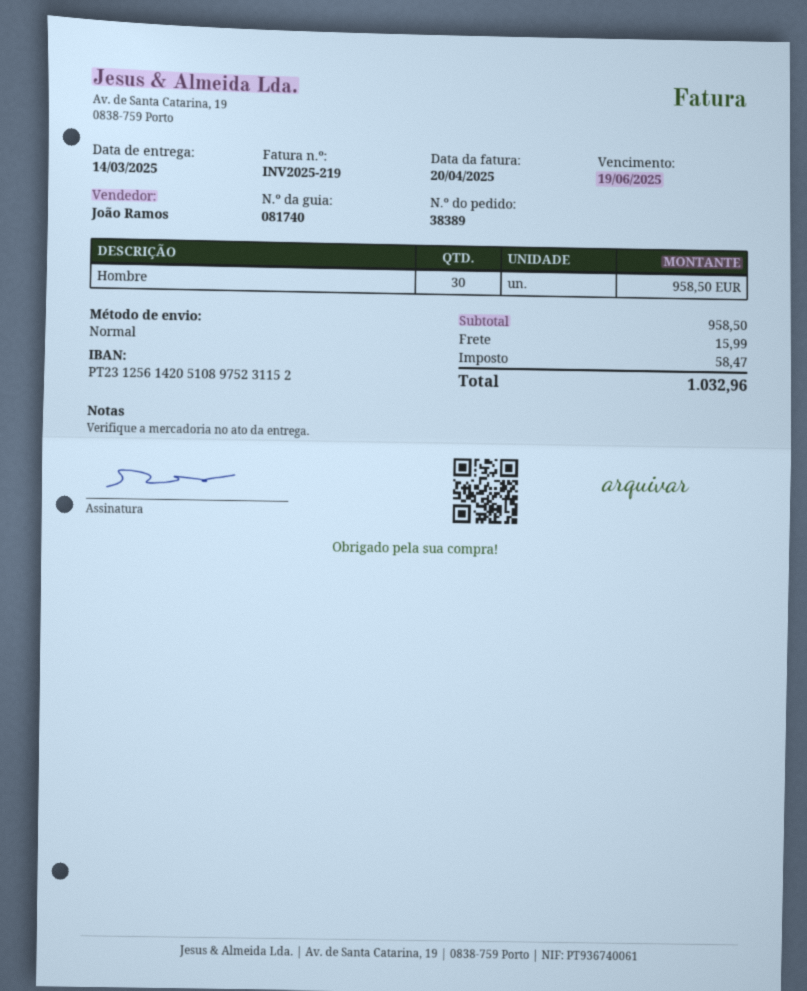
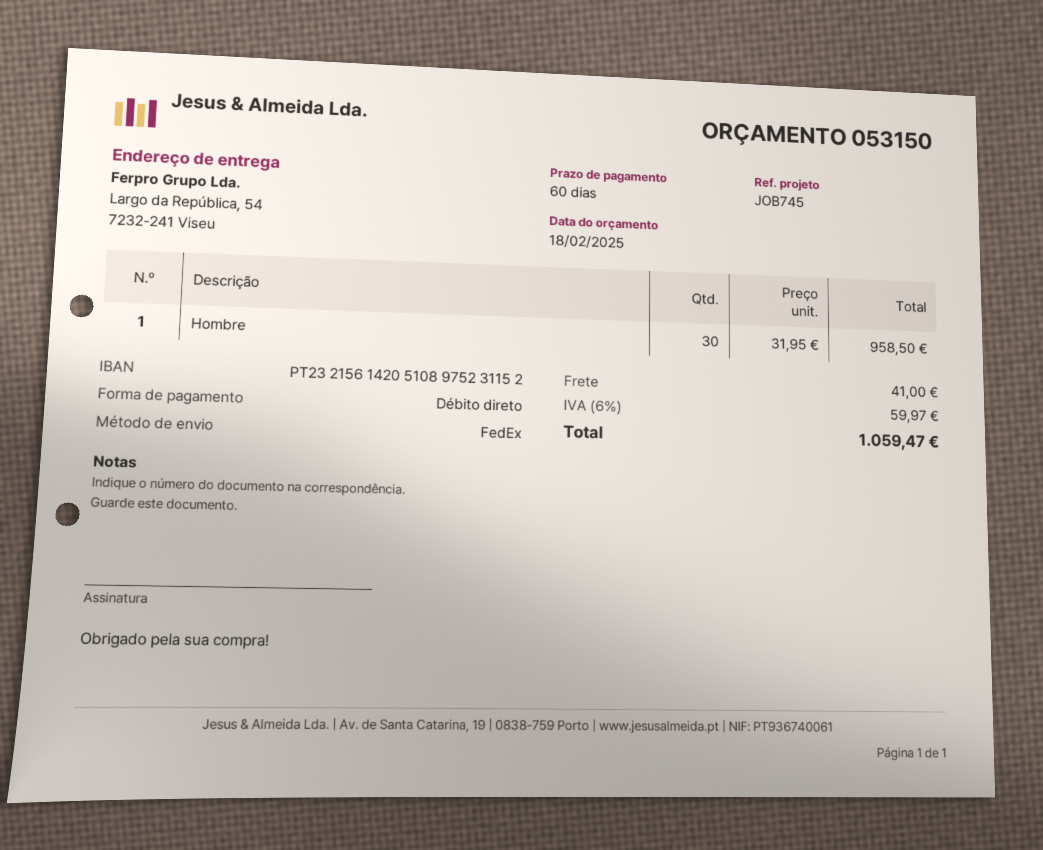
bank account: PT23125614205108975231152 -> PT23215614205108975231152
shipping method: standard -> FedEx
shipping: 15.99 -> 41.00
tax: 58.47 -> 59.97
total: 1032.96 -> 1059.47

